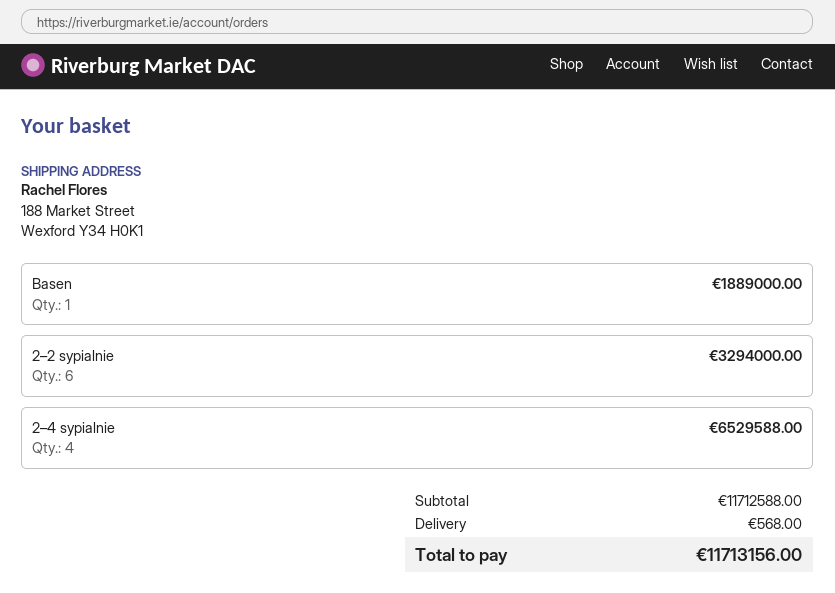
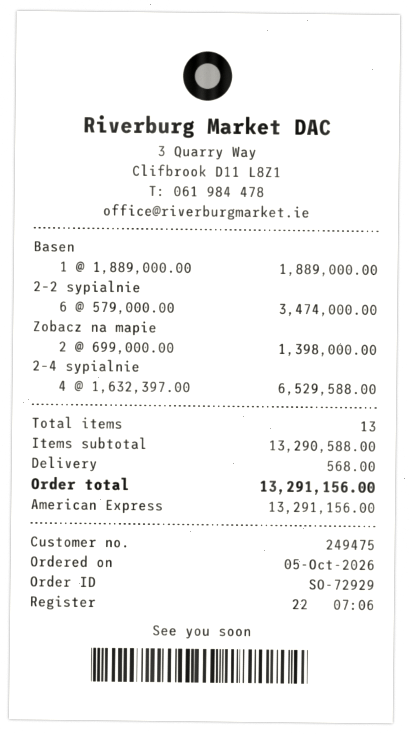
2–2 sypialnie: 6 for 3294000.00 -> 6 for 3474000.00
Zobacz na mapie: none -> 2 for 1398000.00
subtotal: 11712588.00 -> 13290588.00
total: 11713156.00 -> 13291156.00

